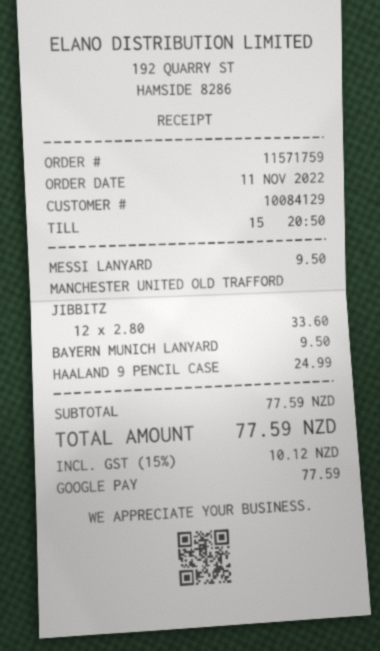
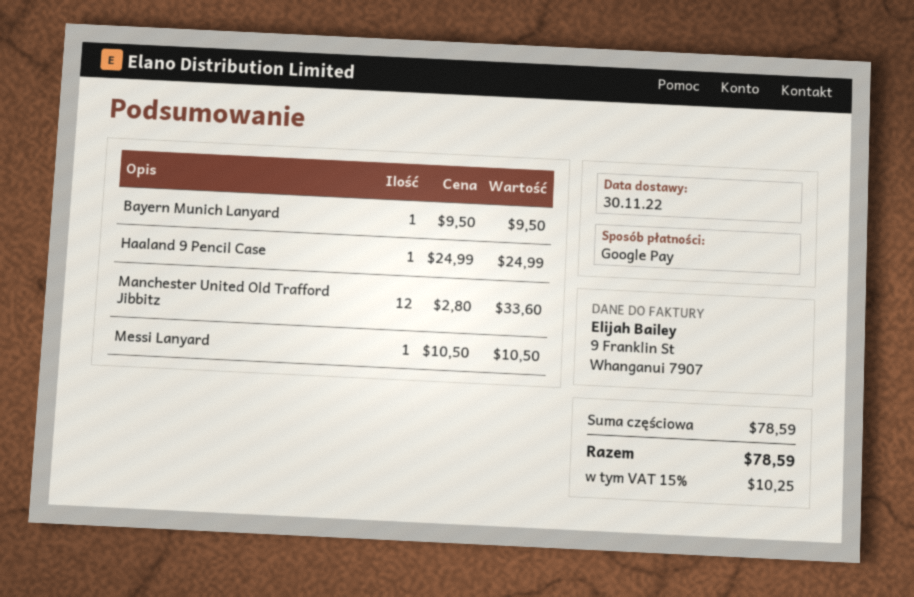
MESSI LANYARD: 1 x 9.50 = 9.50 -> 1 x 10.50 = 10.50
subtotal: 77.59 -> 78.59
tax: 15% = 10.12 -> 15% = 10.25
total: 77.59 -> 78.59

